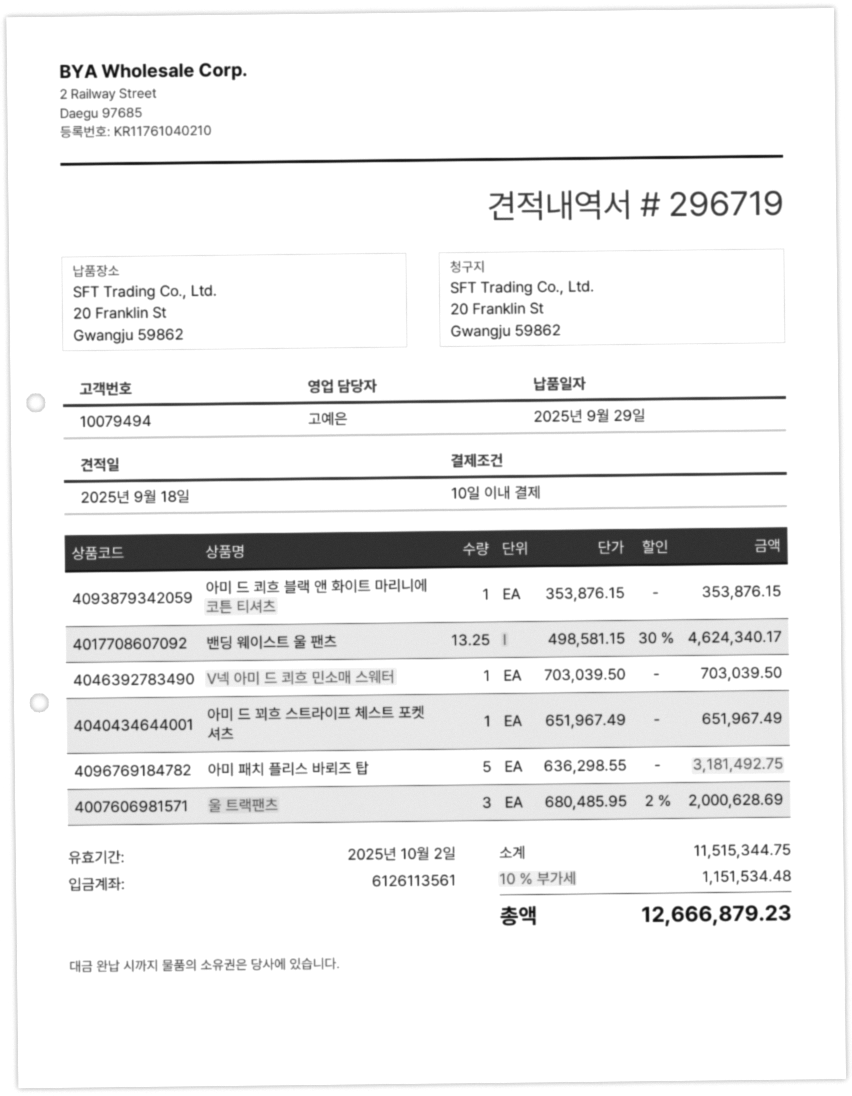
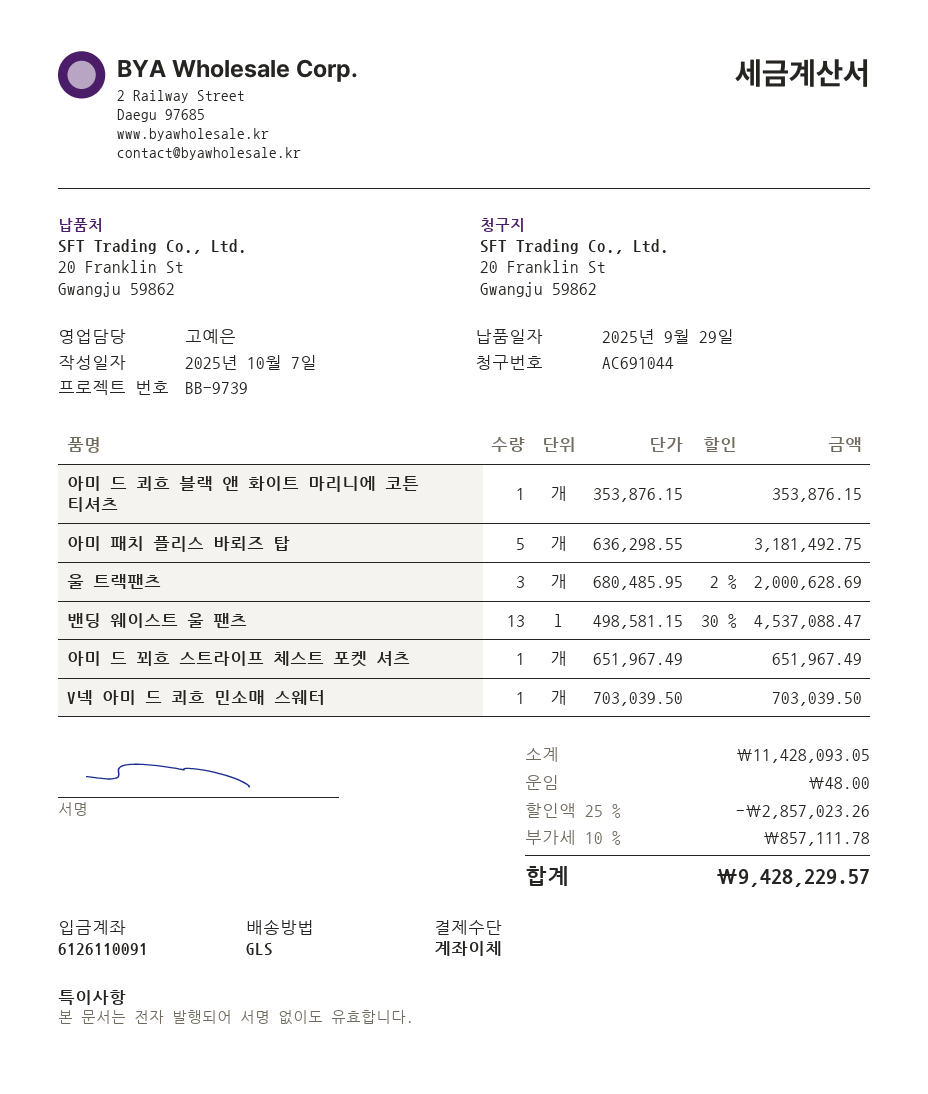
bank account: 6126113561 -> 6126110091
밴딩 웨이스트 울 팬츠: 13.25 x 498581.15 - 30% = 4624340.17 -> 13 x 498581.15 - 30% = 4537088.47
subtotal: 11515344.75 -> 11428093.05
discount: none -> 25% = 2857023.26
shipping: none -> 48.00
tax: 10% = 1151534.48 -> 10% = 857111.78
total: 12666879.23 -> 9428229.57

